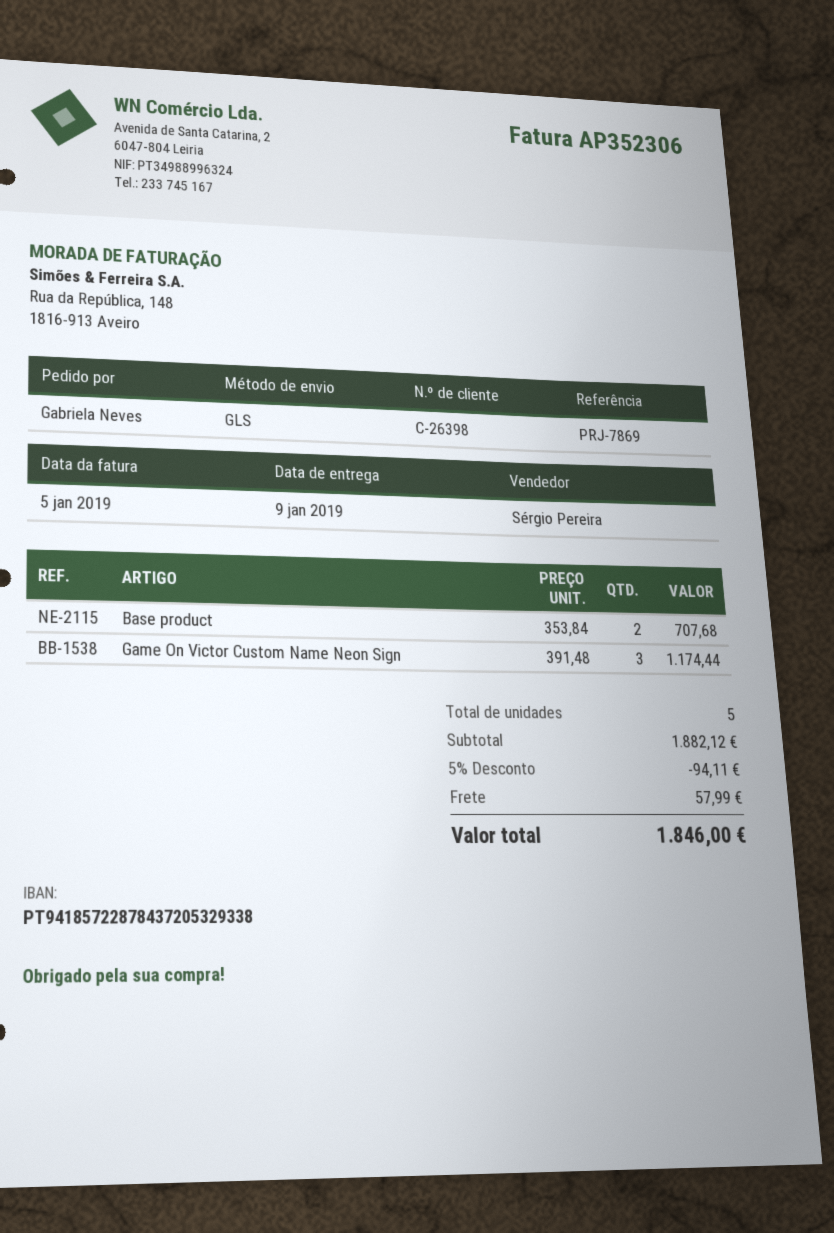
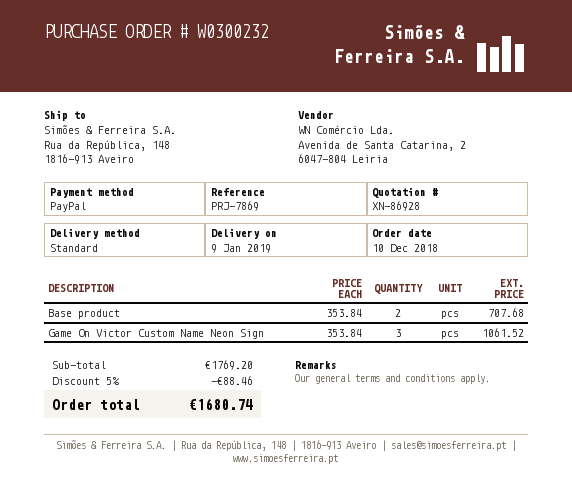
shipping method: GLS -> standard
Game On Victor Custom Name Neon Sign: 3 x 391.48 = 1174.44 -> 3 x 353.84 = 1061.52
subtotal: 1882.12 -> 1769.20
discount: 5% = 94.11 -> 5% = 88.46
shipping: 57.99 -> none
total: 1846.00 -> 1680.74

